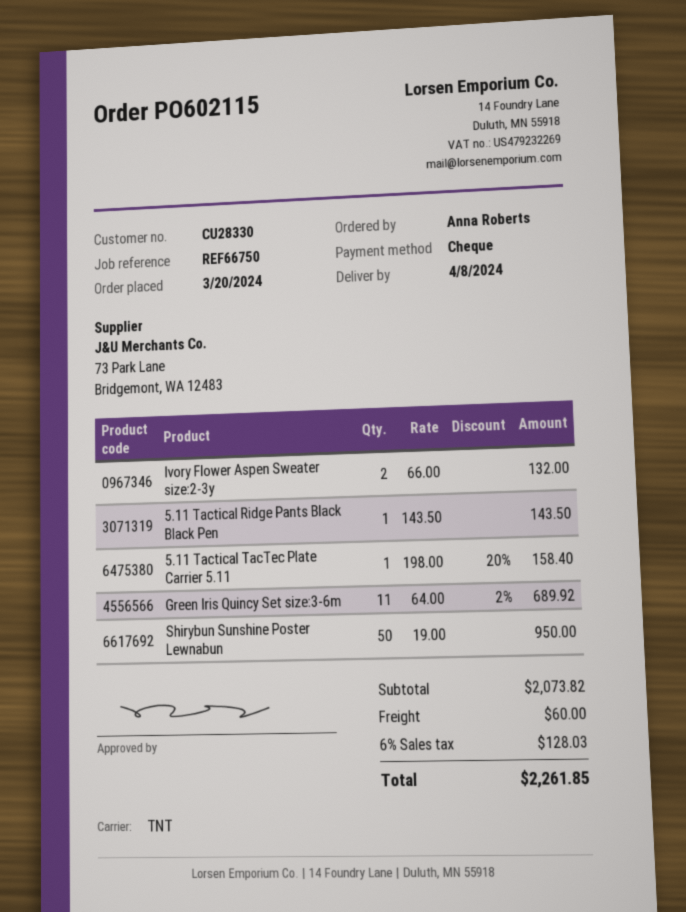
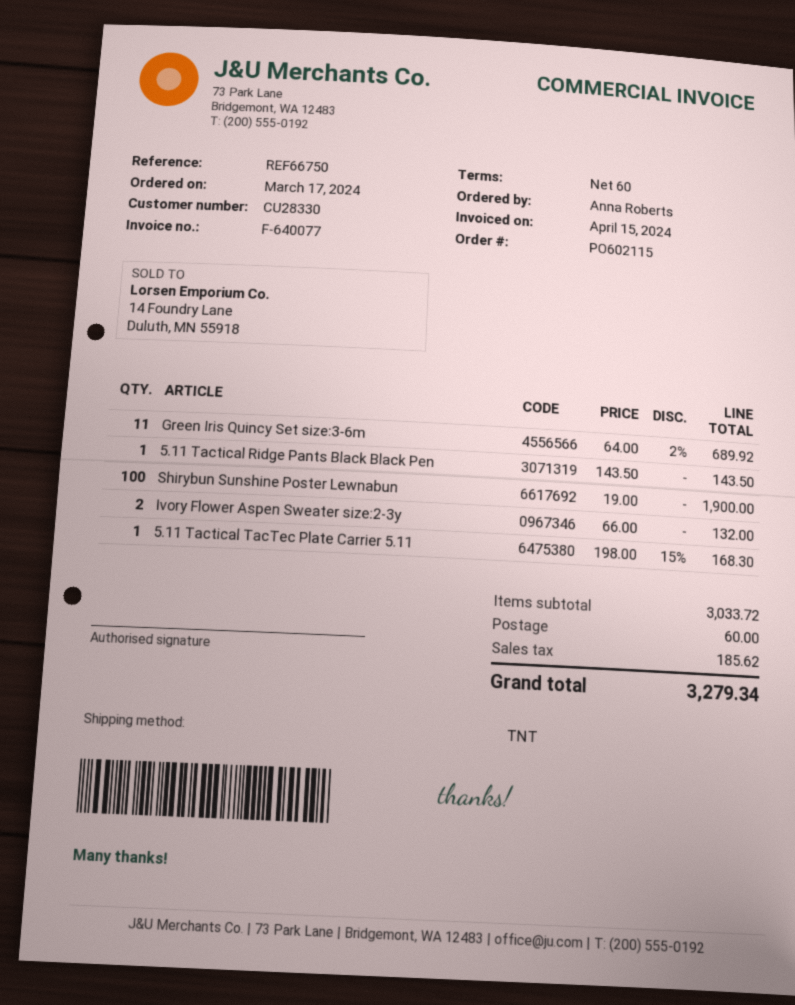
order date: 2024-03-20 -> 2024-03-17
5.11 Tactical TacTec Plate Carrier 5.11: 1 x 198.00 - 20% = 158.40 -> 1 x 198.00 - 15% = 168.30
Shirybun Sunshine Poster Lewnabun: 50 x 19.00 = 950.00 -> 100 x 19.00 = 1900.00
subtotal: 2073.82 -> 3033.72
tax: 128.03 -> 185.62
total: 2261.85 -> 3279.34

